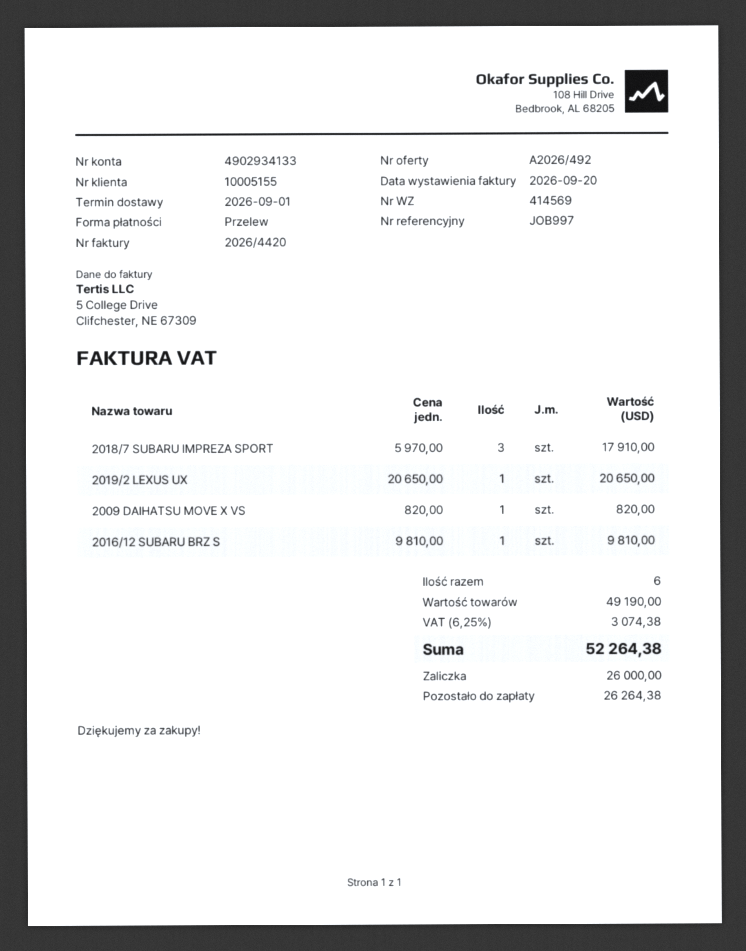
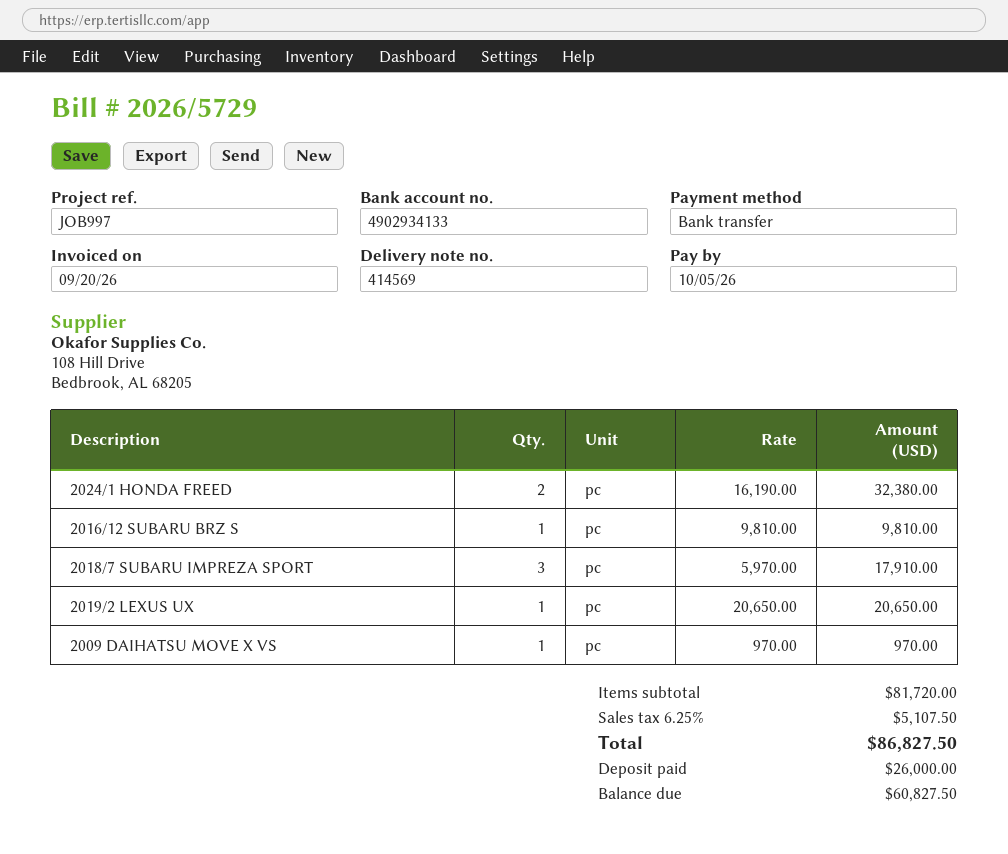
invoice number: 2026/4420 -> 2026/5729
2009 DAIHATSU MOVE X VS: 1 x 820.00 = 820.00 -> 1 x 970.00 = 970.00
2024/1 HONDA FREED: none -> 2 x 16190.00 = 32380.00
subtotal: 49190.00 -> 81720.00
tax: 6.25% = 3074.38 -> 6.25% = 5107.50
total: 52264.38 -> 86827.50
balance: 26264.38 -> 60827.50

